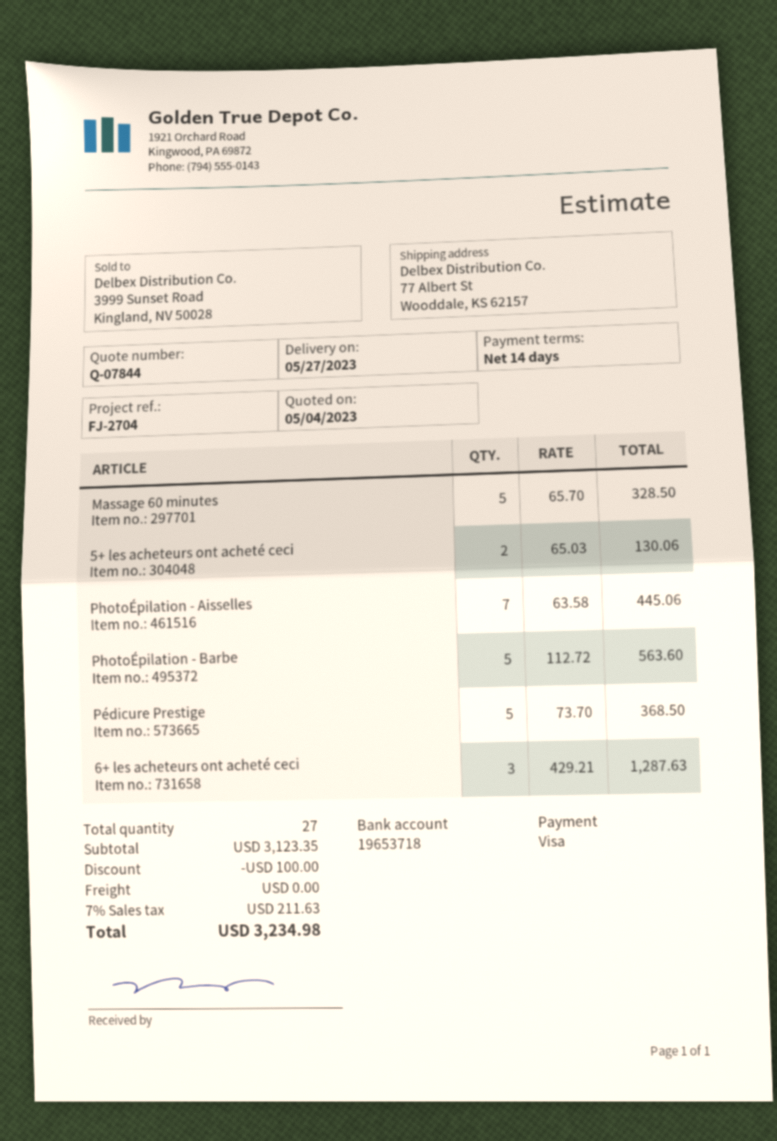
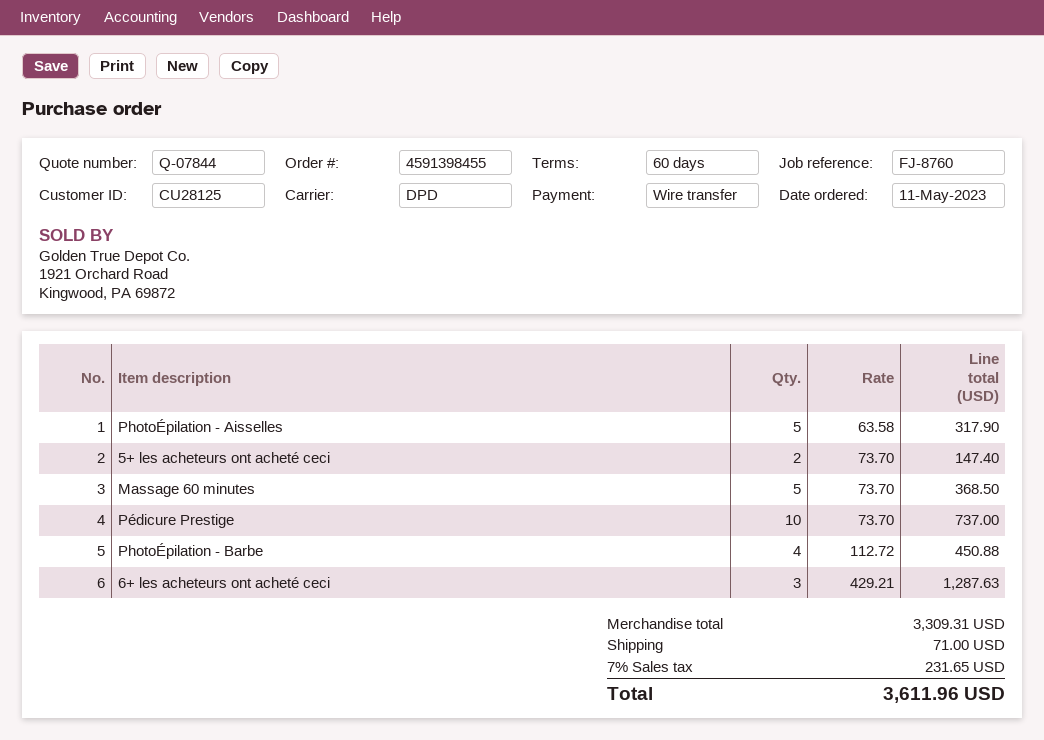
payment terms: 14 days -> 60 days
reference: FJ-2704 -> FJ-8760
payment method: Visa -> bank transfer
Massage 60 minutes: 5 x 65.70 = 328.50 -> 5 x 73.70 = 368.50
5+ les acheteurs ont acheté ceci: 2 x 65.03 = 130.06 -> 2 x 73.70 = 147.40
PhotoÉpilation - Aisselles: 7 x 63.58 = 445.06 -> 5 x 63.58 = 317.90
PhotoÉpilation - Barbe: 5 x 112.72 = 563.60 -> 4 x 112.72 = 450.88
Pédicure Prestige: 5 x 73.70 = 368.50 -> 10 x 73.70 = 737.00
subtotal: 3123.35 -> 3309.31
discount: 100.00 -> none
shipping: 0.00 -> 71.00
tax: 7% = 211.63 -> 7% = 231.65
total: 3234.98 -> 3611.96

